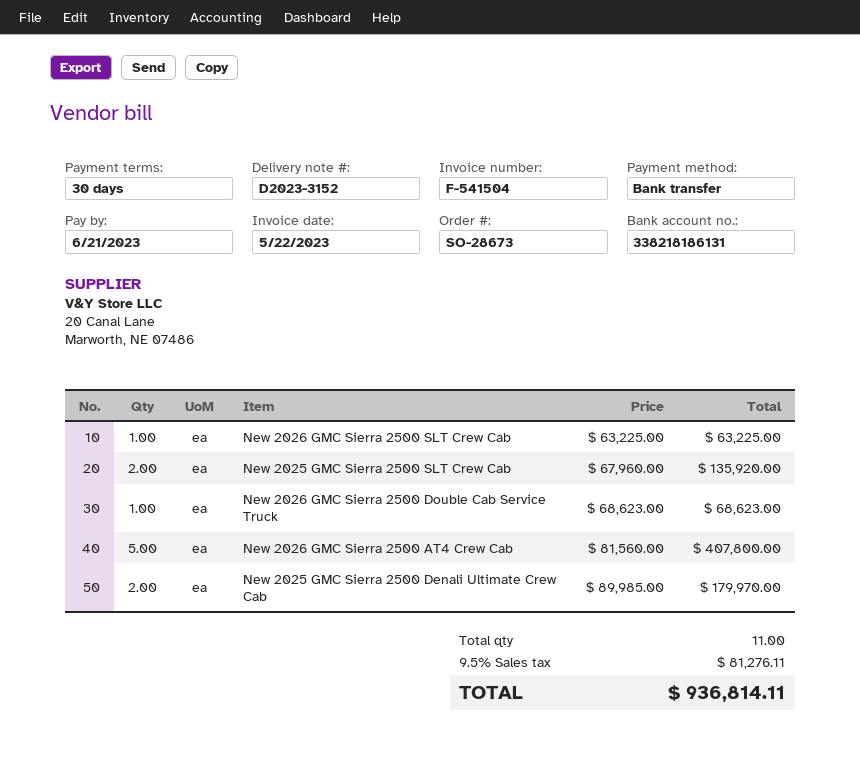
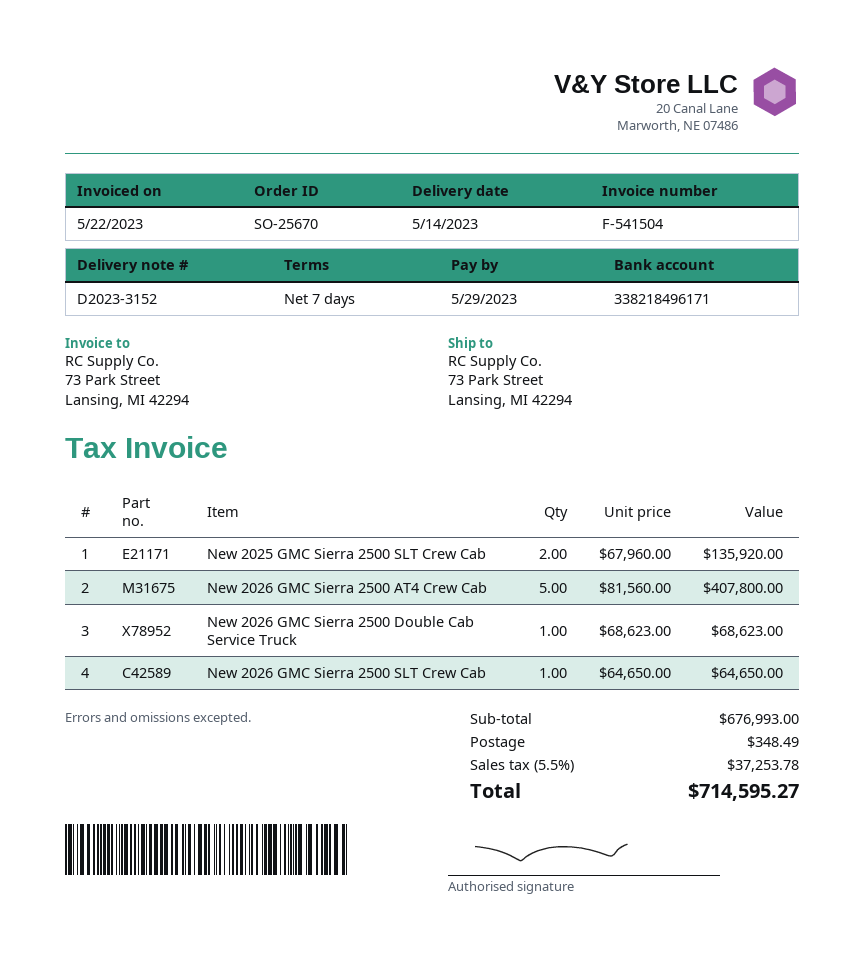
order number: SO-28673 -> SO-25670
payment terms: 30 days -> 7 days
due date: 2023-06-21 -> 2023-05-29
bank account: 338218186131 -> 338218496171
New 2026 GMC Sierra 2500 SLT Crew Cab: 1 x 63225.00 = 63225.00 -> 1 x 64650.00 = 64650.00
New 2025 GMC Sierra 2500 Denali Ultimate Crew Cab: 2 x 89985.00 = 179970.00 -> none
shipping: none -> 348.49
tax: 9.5% = 81276.11 -> 5.5% = 37253.78
total: 936814.11 -> 714595.27

